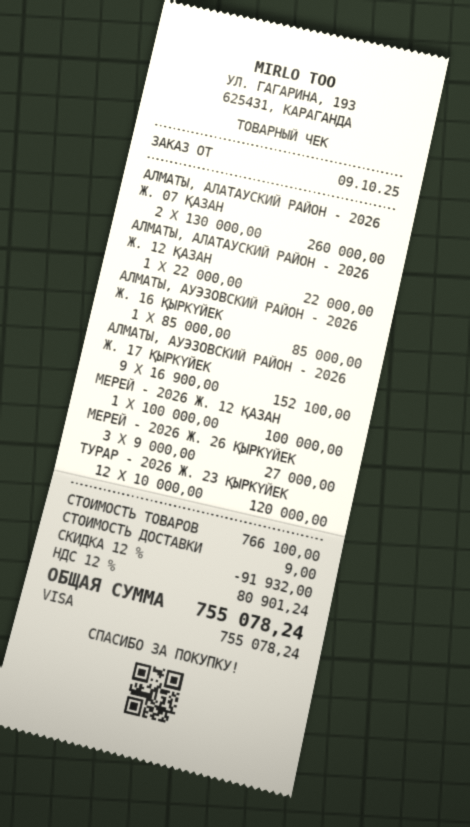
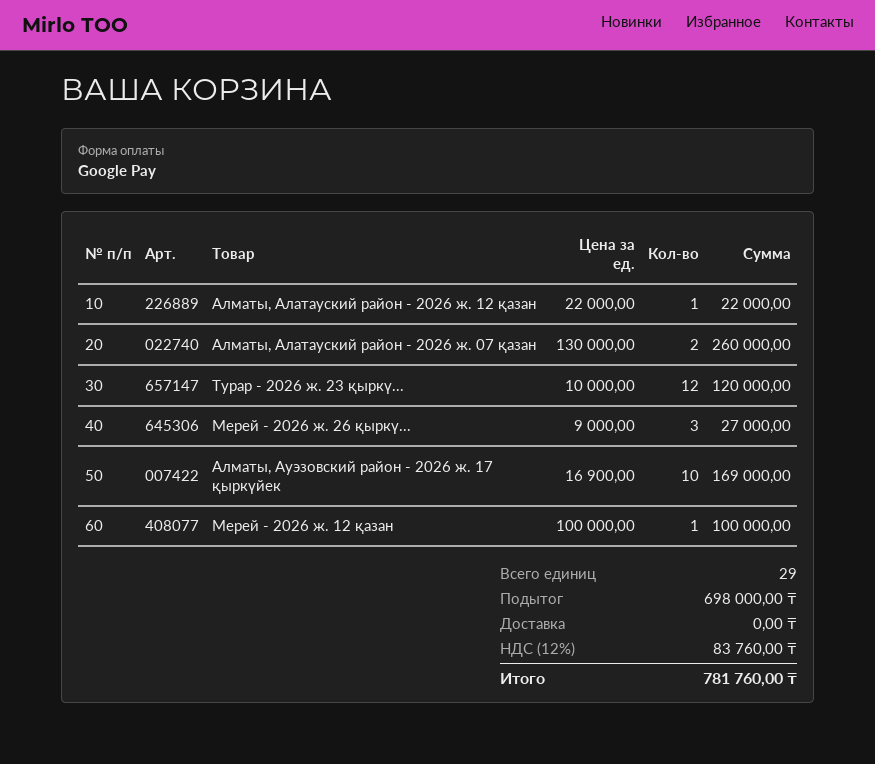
payment method: Visa -> Google Pay
АЛМАТЫ, АУЭЗОВСКИЙ РАЙОН - 2026 Ж. 16 ҚЫРКҮЙЕК: 1 x 85000.00 = 85000.00 -> none
АЛМАТЫ, АУЭЗОВСКИЙ РАЙОН - 2026 Ж. 17 ҚЫРКҮЙЕК: 9 x 16900.00 = 152100.00 -> 10 x 16900.00 = 169000.00
subtotal: 766100.00 -> 698000.00
discount: 12% = 91932.00 -> none
shipping: 9.00 -> 0.00
tax: 12% = 80901.24 -> 12% = 83760.00
total: 755078.24 -> 781760.00

